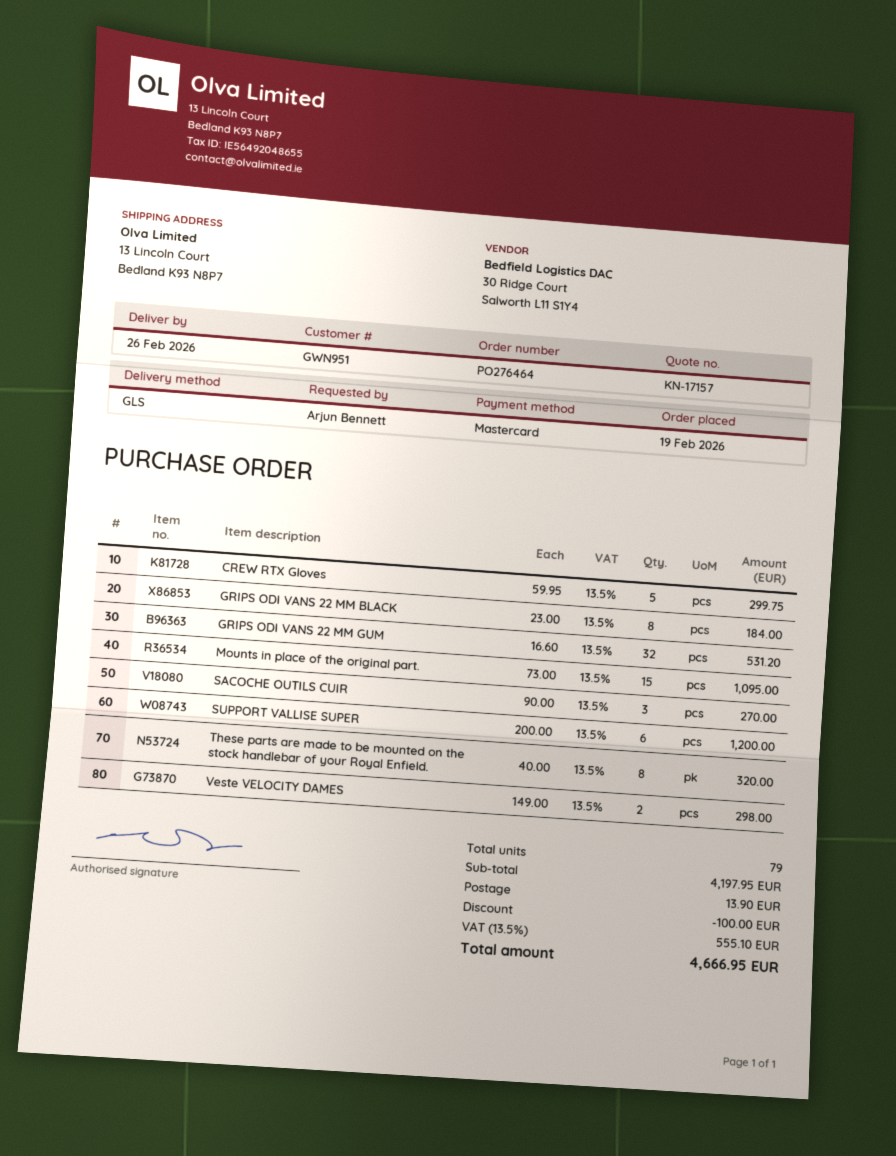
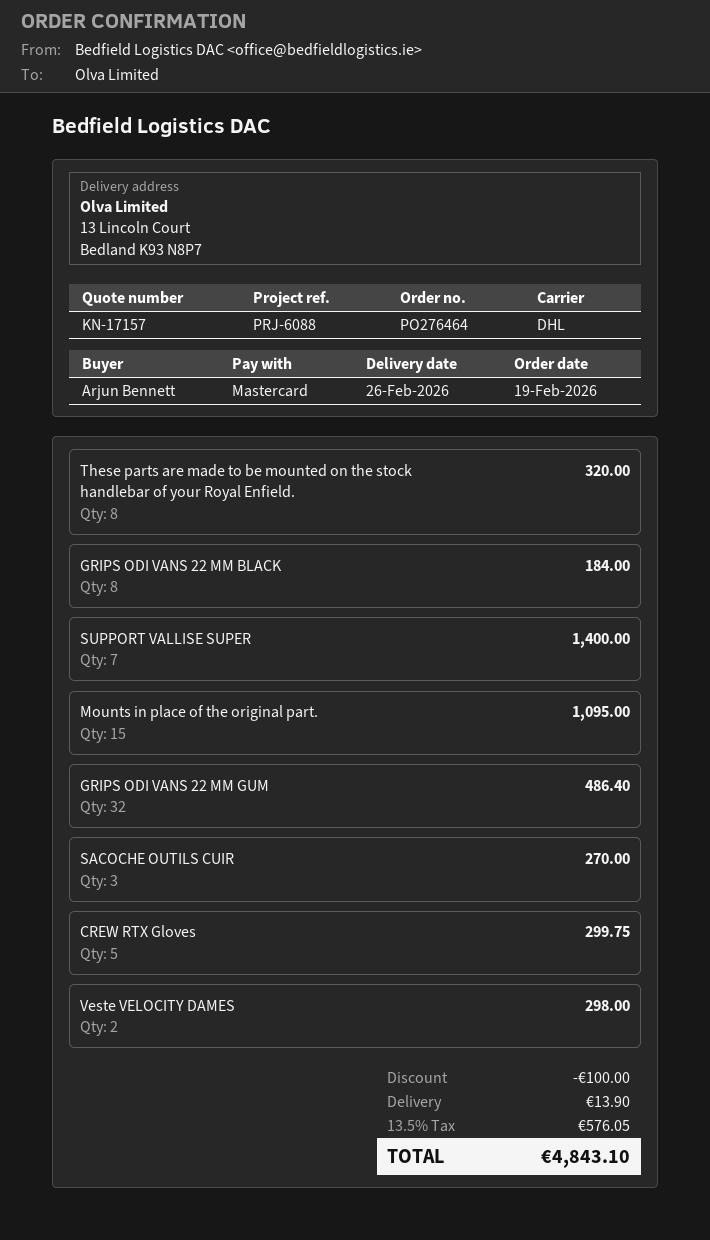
shipping method: GLS -> DHL
GRIPS ODI VANS 22 MM GUM: 32 for 531.20 -> 32 for 486.40
SUPPORT VALLISE SUPER: 6 for 1200.00 -> 7 for 1400.00
tax: 13.5% = 555.10 -> 13.5% = 576.05
total: 4666.95 -> 4843.10

